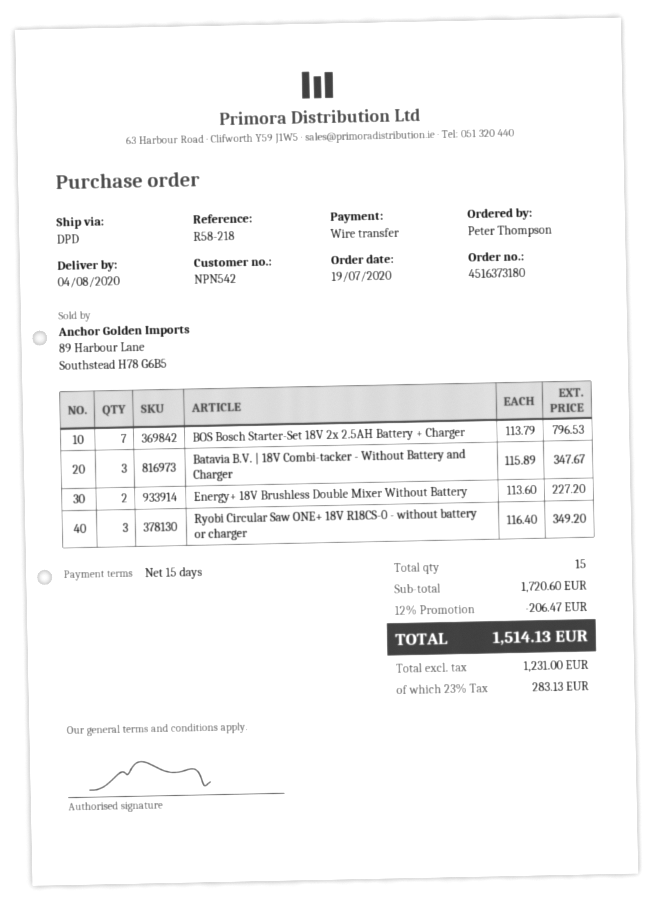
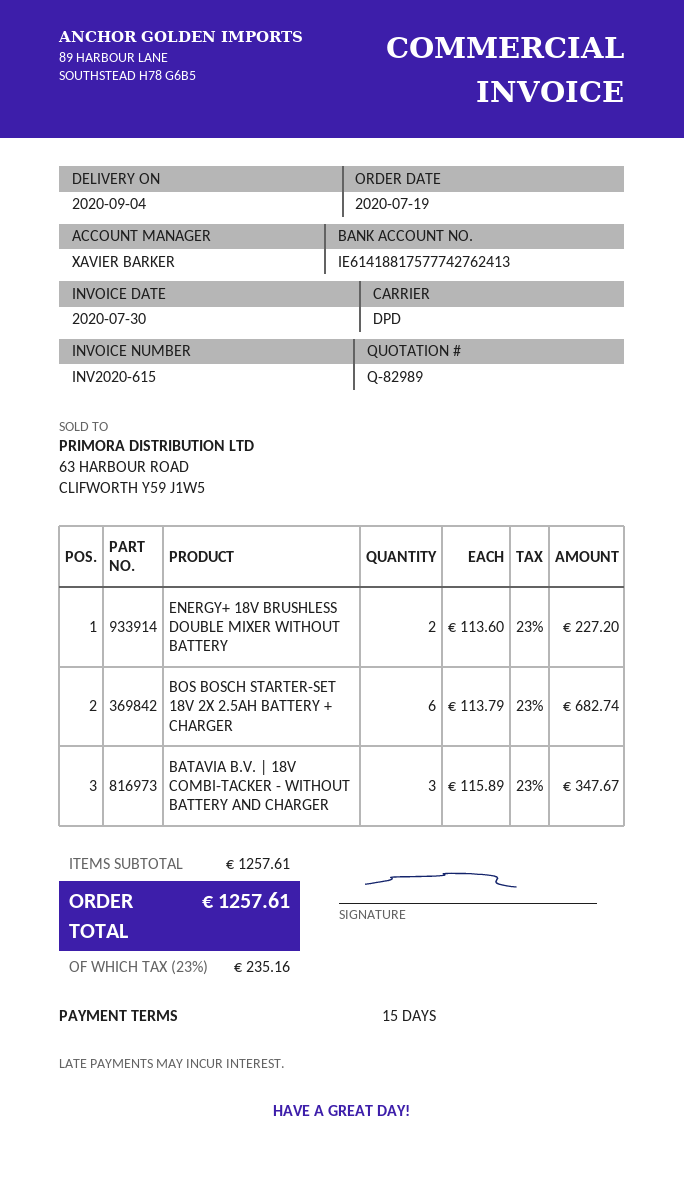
delivery date: 2020-08-04 -> 2020-09-04
BOS Bosch Starter-Set 18V 2x 2.5AH Battery + Charger: 7 x 113.79 = 796.53 -> 6 x 113.79 = 682.74
Ryobi Circular Saw ONE+ 18V R18CS-0 - without battery or charger: 3 x 116.40 = 349.20 -> none
subtotal: 1720.60 -> 1257.61
discount: 12% = 206.47 -> none
tax: 23% = 283.13 -> 23% = 235.16
total: 1514.13 -> 1257.61

